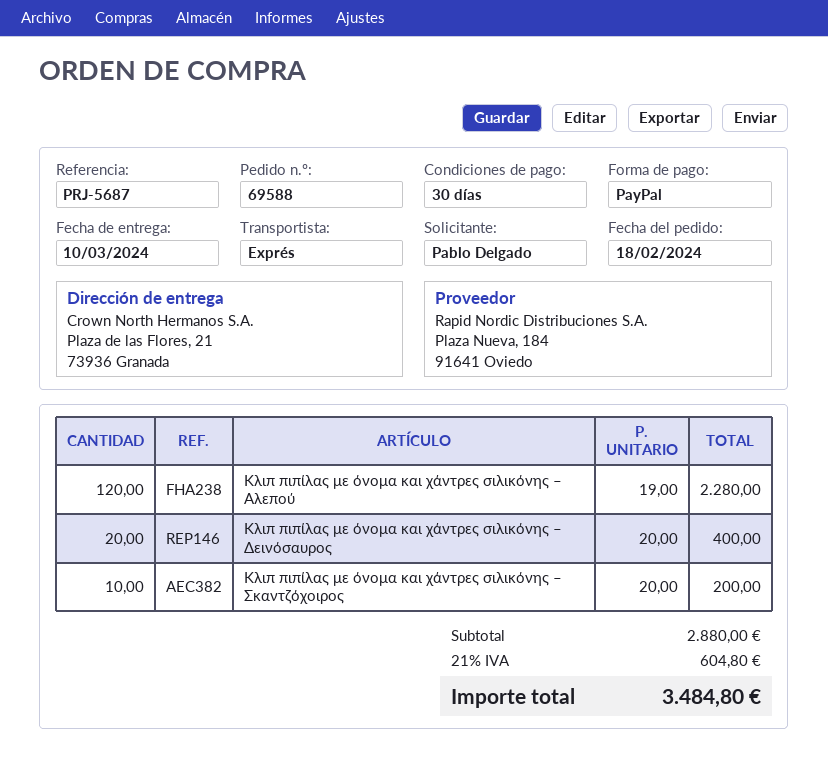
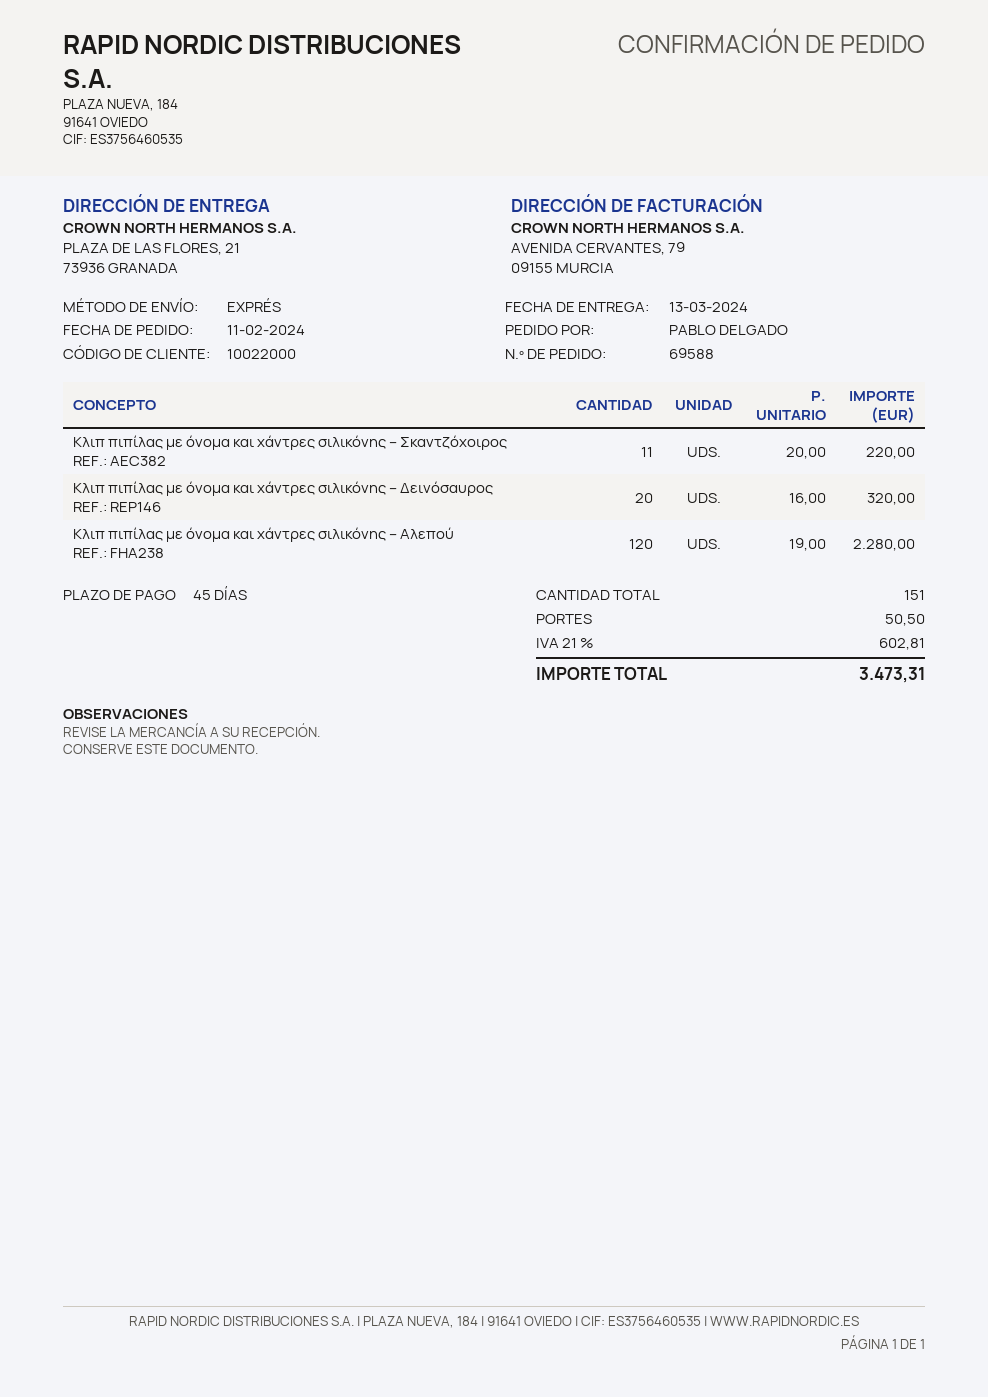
order date: 2024-02-18 -> 2024-02-11
delivery date: 2024-03-10 -> 2024-03-13
payment terms: 30 days -> 45 days
Κλιπ πιπίλας με όνομα και χάντρες σιλικόνης – Δεινόσαυρος: 20 x 20.00 = 400.00 -> 20 x 16.00 = 320.00
Κλιπ πιπίλας με όνομα και χάντρες σιλικόνης – Σκαντζόχοιρος: 10 x 20.00 = 200.00 -> 11 x 20.00 = 220.00
shipping: none -> 50.50
tax: 21% = 604.80 -> 21% = 602.81
total: 3484.80 -> 3473.31

